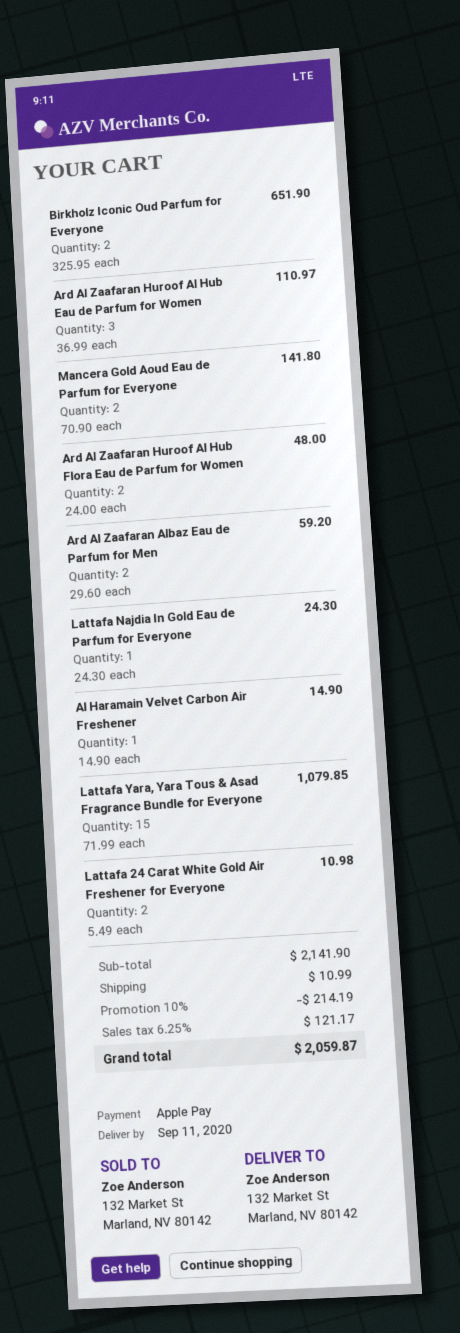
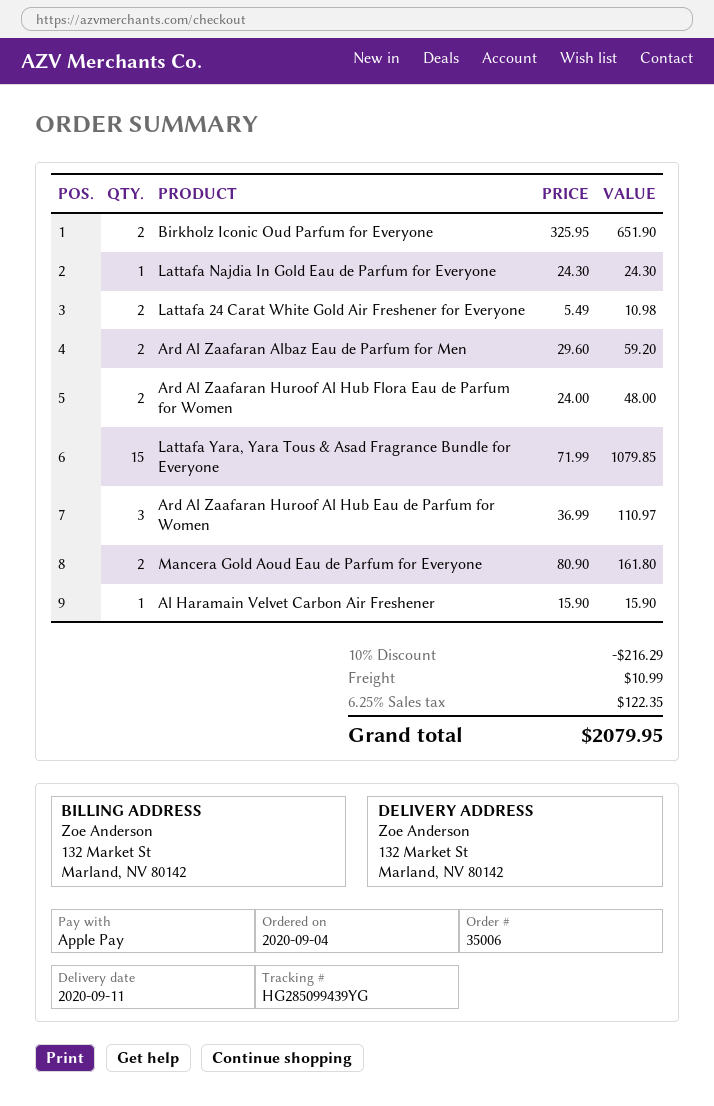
Mancera Gold Aoud Eau de Parfum for Everyone: 2 x 70.90 = 141.80 -> 2 x 80.90 = 161.80
Al Haramain Velvet Carbon Air Freshener: 1 x 14.90 = 14.90 -> 1 x 15.90 = 15.90
discount: 10% = 214.19 -> 10% = 216.29
tax: 6.25% = 121.17 -> 6.25% = 122.35
total: 2059.87 -> 2079.95

